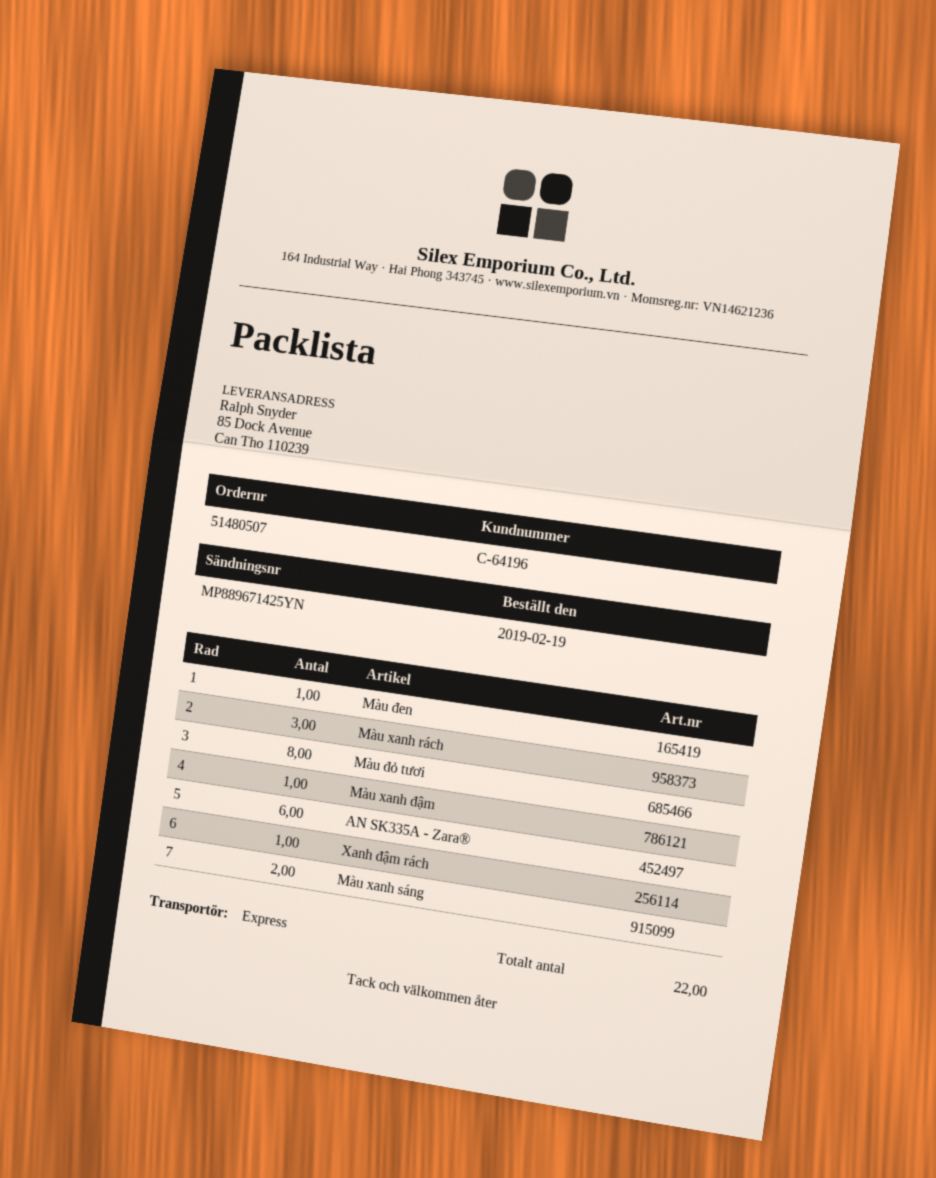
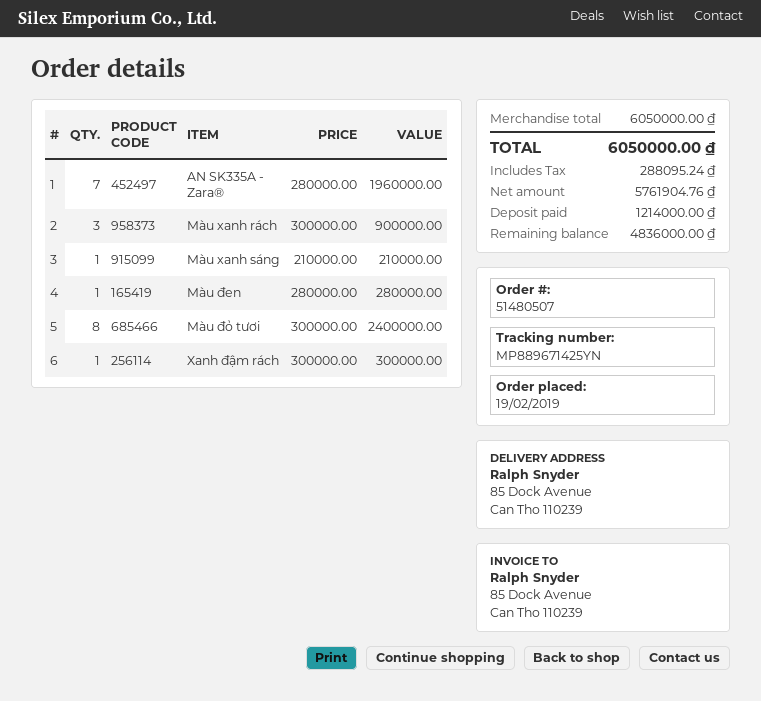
Màu xanh đậm: 1 -> none
AN SK335A - Zara®: 6 -> 7
Màu xanh sáng: 2 -> 1

